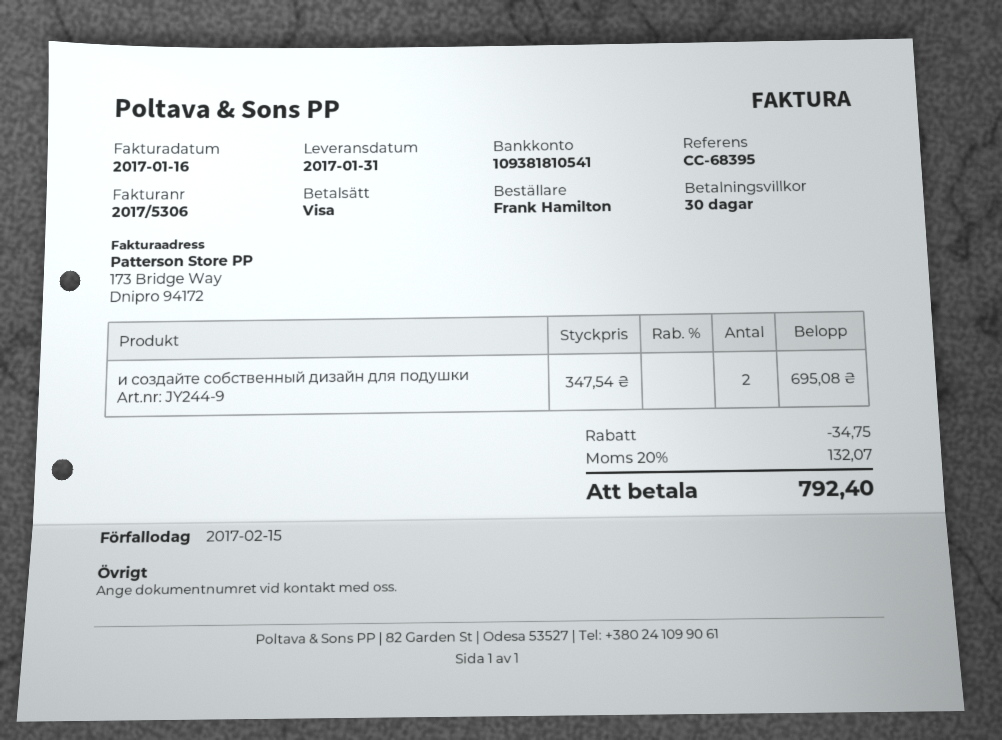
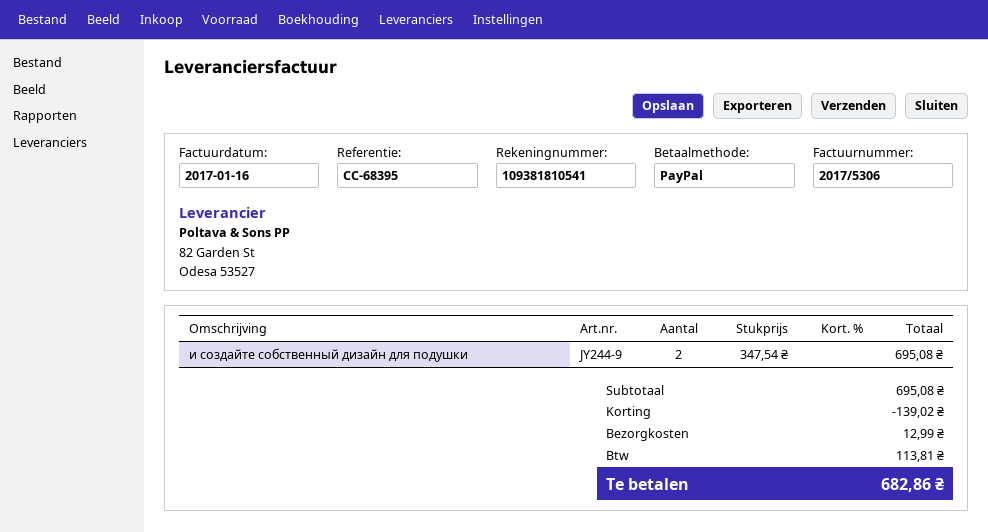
payment method: Visa -> PayPal
discount: 34.75 -> 139.02
shipping: none -> 12.99
tax: 132.07 -> 113.81
total: 792.40 -> 682.86

